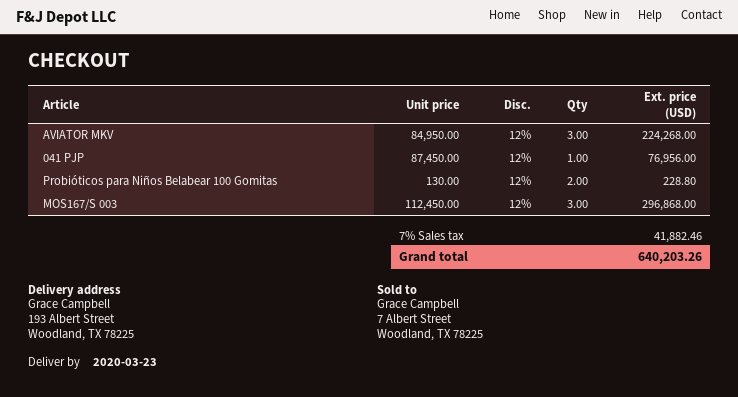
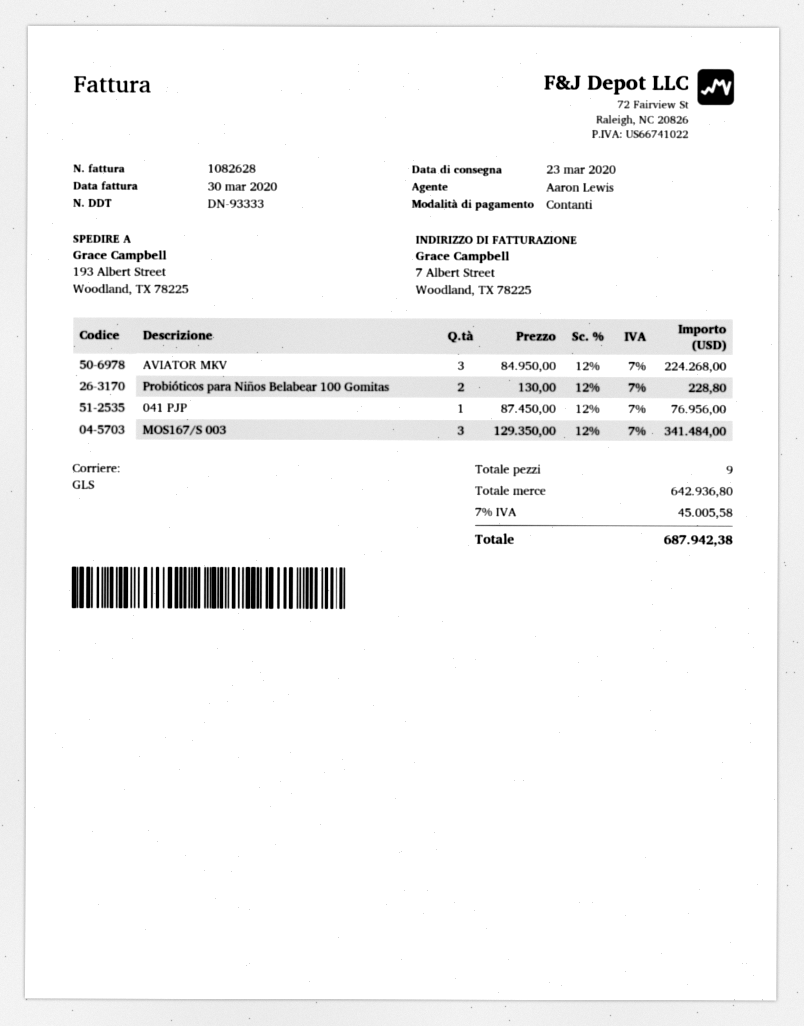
MOS167/S 003: 3 x 112450.00 - 12% = 296868.00 -> 3 x 129350.00 - 12% = 341484.00
tax: 7% = 41882.46 -> 7% = 45005.58
total: 640203.26 -> 687942.38

